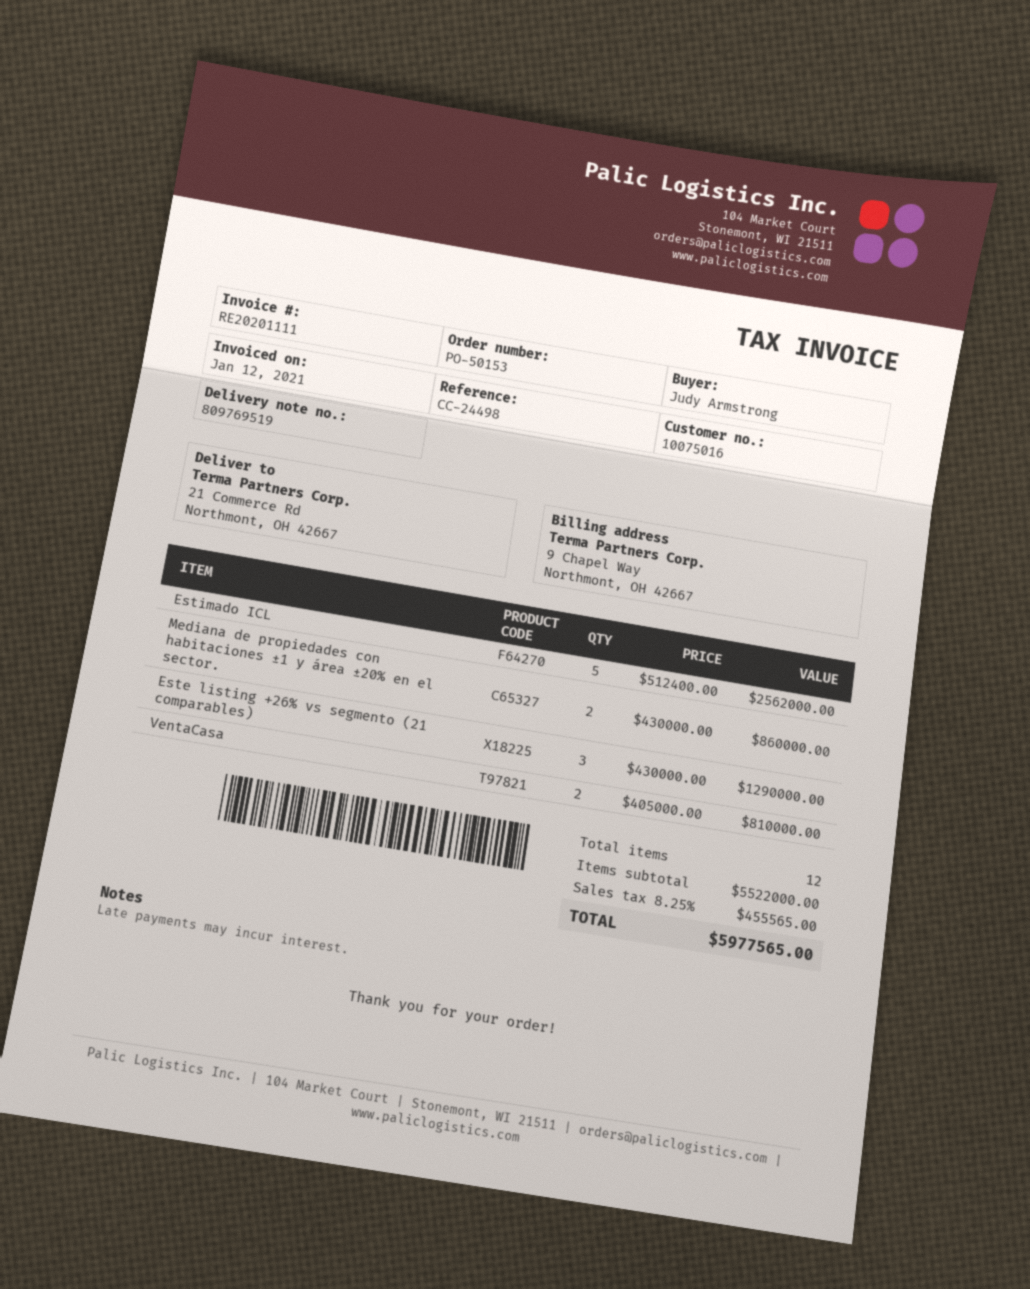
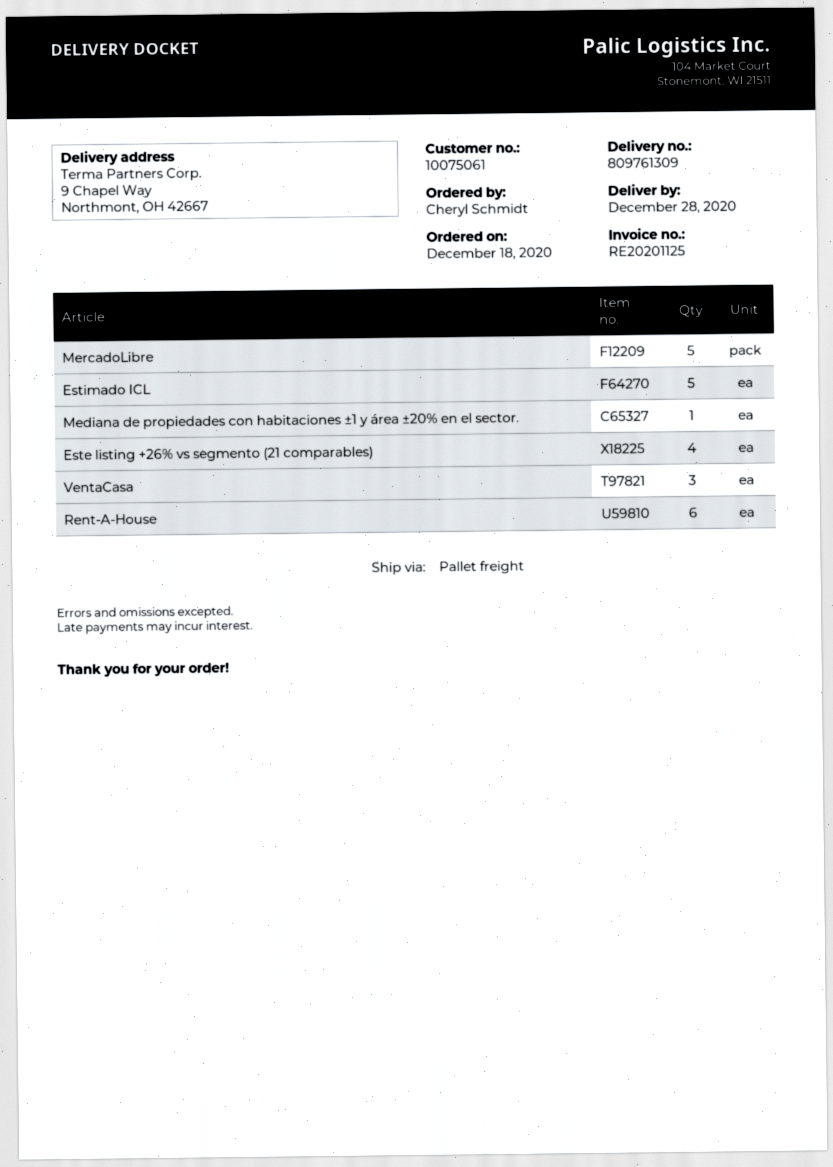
delivery note number: 809769519 -> 809761309
invoice number: RE20201111 -> RE20201125
customer number: 10075016 -> 10075061
ordered by: Judy Armstrong -> Cheryl Schmidt
ship to: 21 Commerce Rd, Northmont, OH 42667 -> 9 Chapel Way, Northmont, OH 42667
Mediana de propiedades con habitaciones ±1 y área ±20% en el sector.: 2 -> 1
Este listing +26% vs segmento (21 comparables): 3 -> 4
VentaCasa: 2 -> 3
MercadoLibre: none -> 5
Rent-A-House: none -> 6

